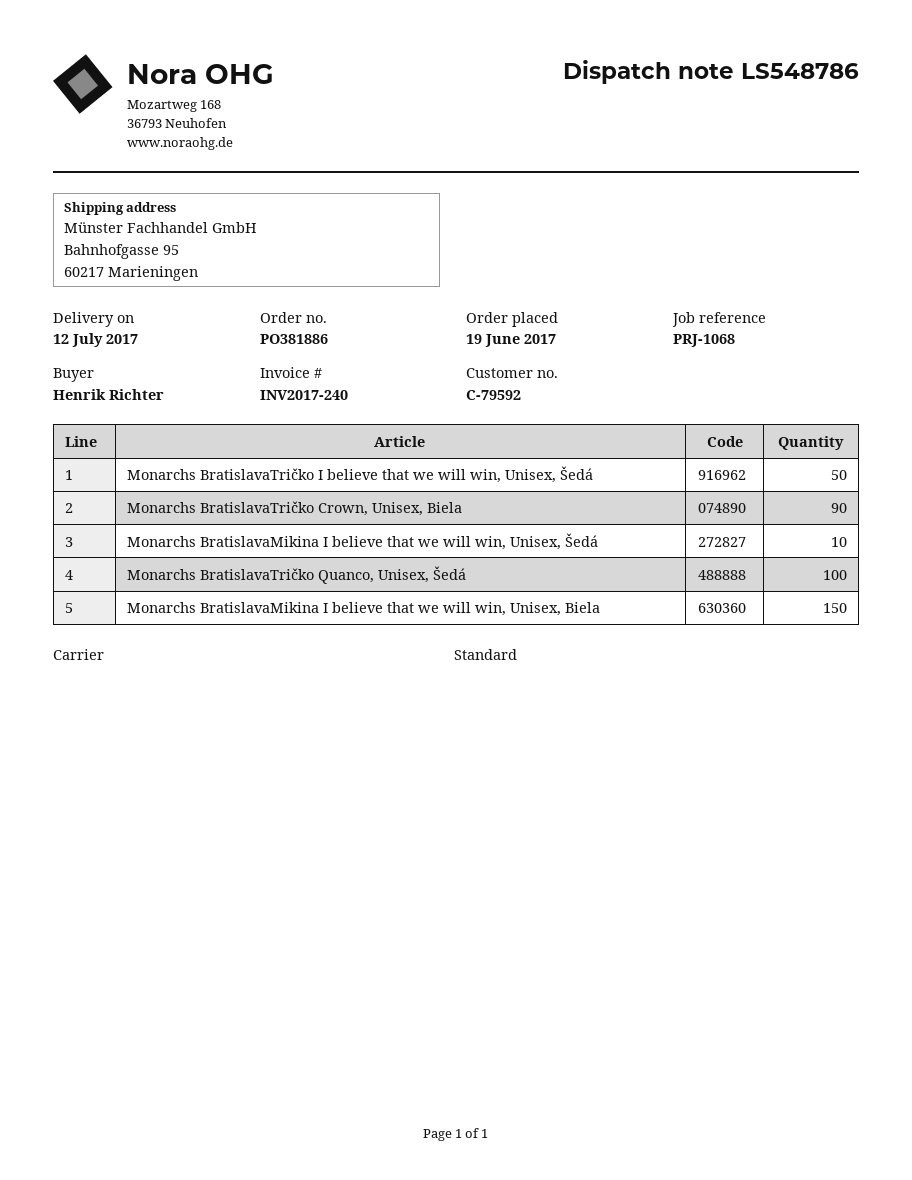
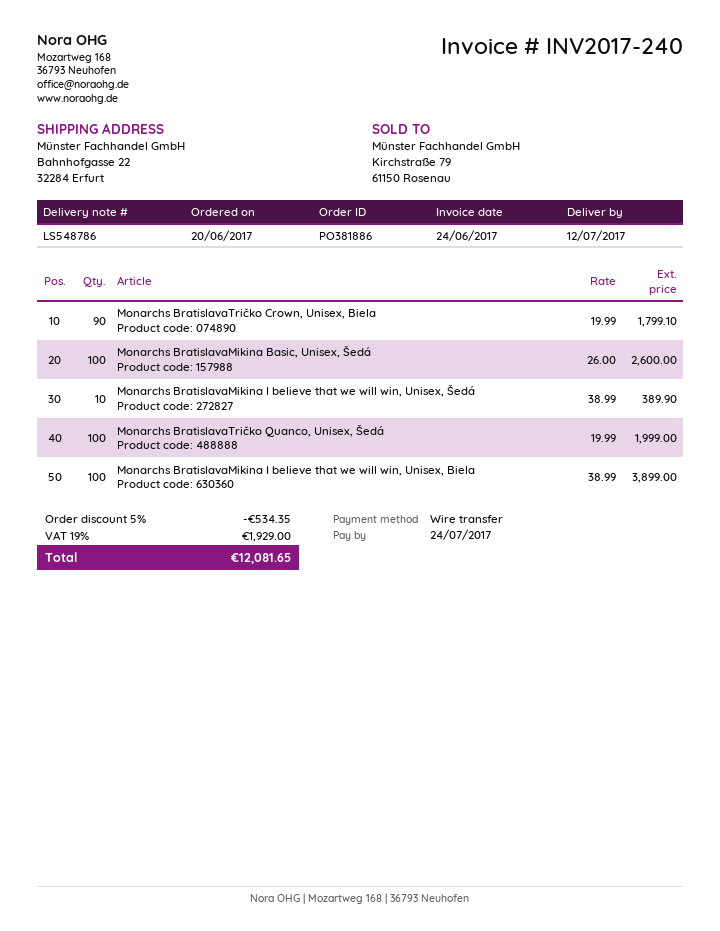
order date: 2017-06-19 -> 2017-06-20
ship to: Bahnhofgasse 95, 60217 Marieningen -> Bahnhofgasse 22, 32284 Erfurt
Monarchs BratislavaTričko I believe that we will win, Unisex, Šedá: 50 -> none
Monarchs BratislavaMikina I believe that we will win, Unisex, Biela: 150 -> 100
Monarchs BratislavaMikina Basic, Unisex, Šedá: none -> 100

